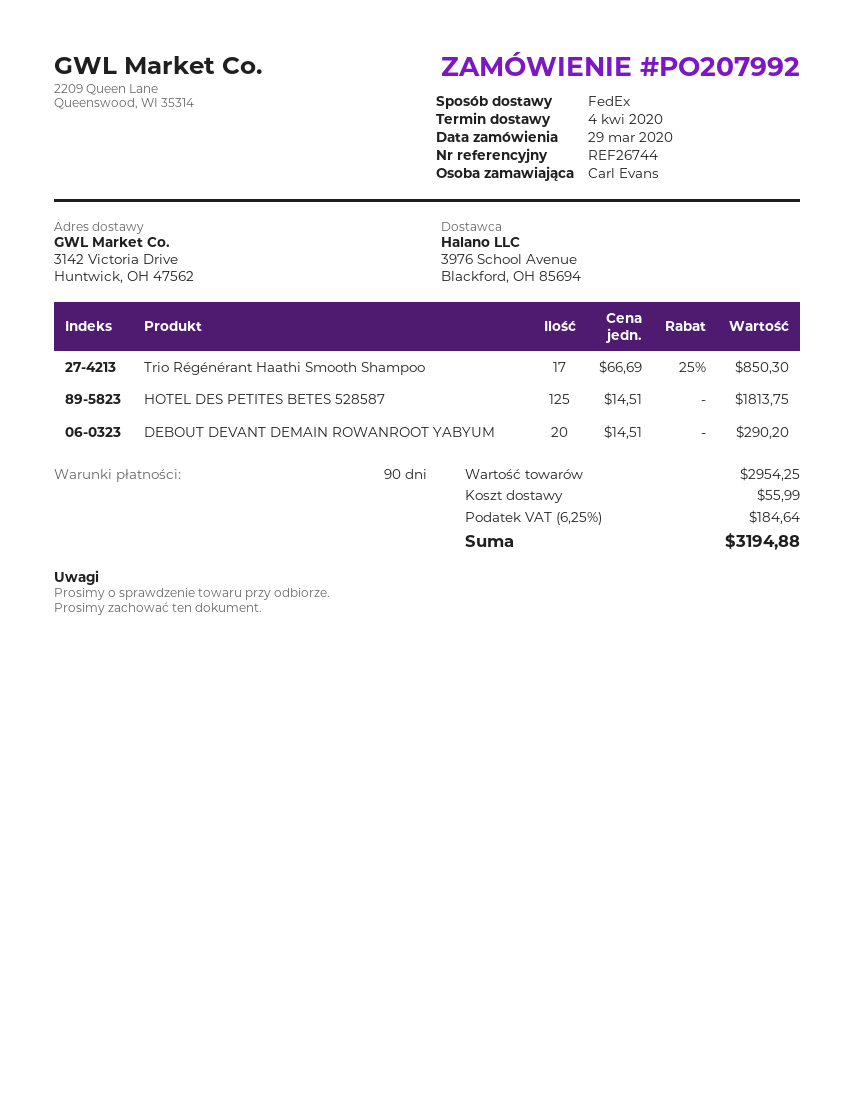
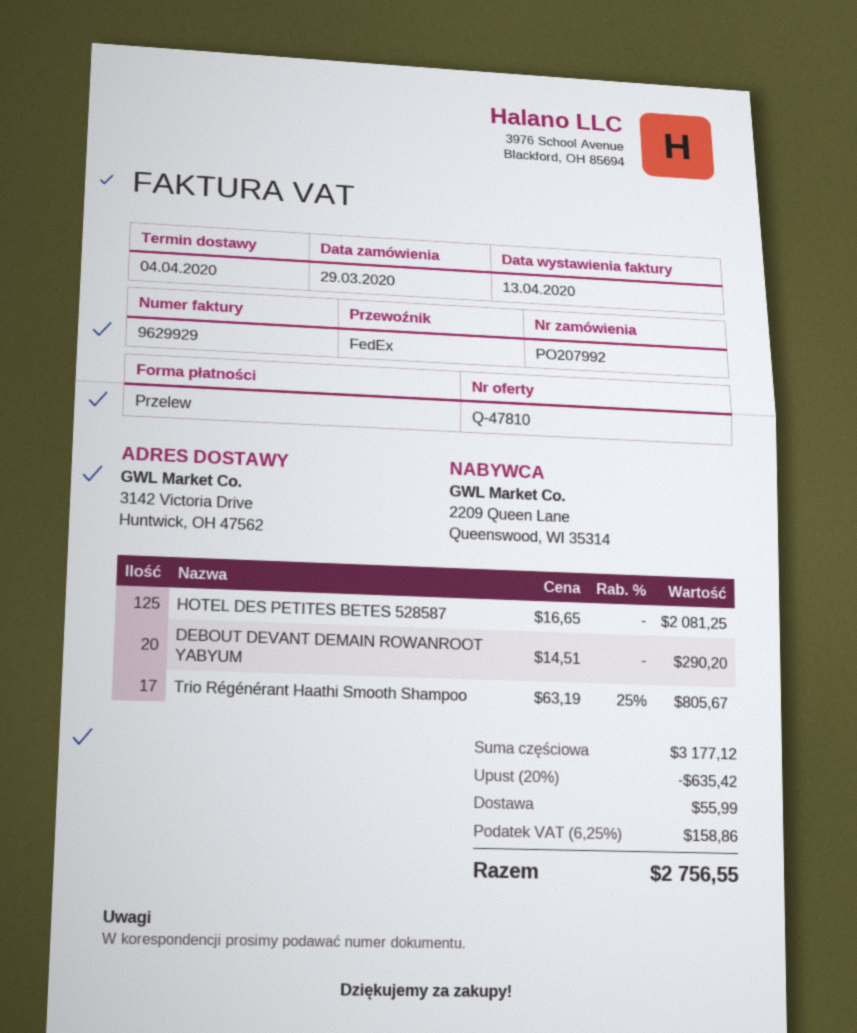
Trio Régénérant Haathi Smooth Shampoo: 17 x 66.69 - 25% = 850.30 -> 17 x 63.19 - 25% = 805.67
HOTEL DES PETITES BETES 528587: 125 x 14.51 = 1813.75 -> 125 x 16.65 = 2081.25
subtotal: 2954.25 -> 3177.12
discount: none -> 20% = 635.42
tax: 6.25% = 184.64 -> 6.25% = 158.86
total: 3194.88 -> 2756.55

